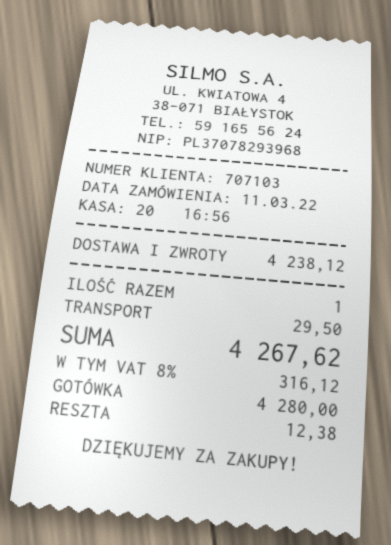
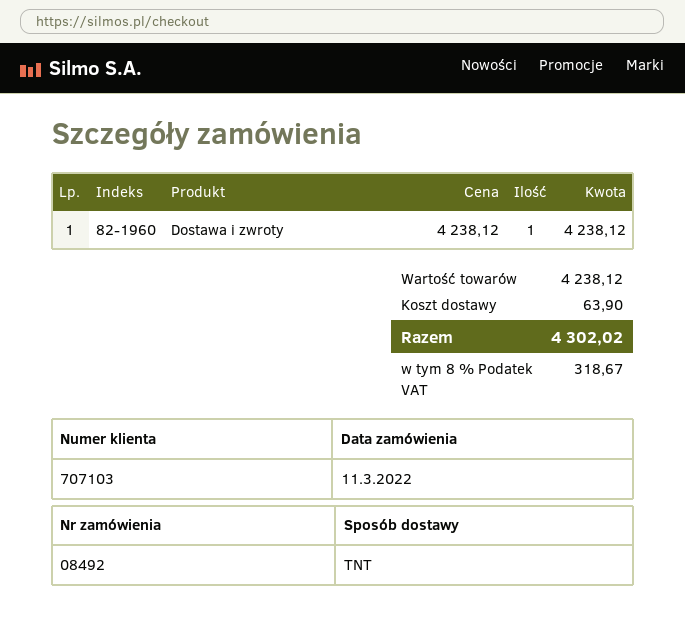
shipping: 29.50 -> 63.90
tax: 8% = 316.12 -> 8% = 318.67
total: 4267.62 -> 4302.02

